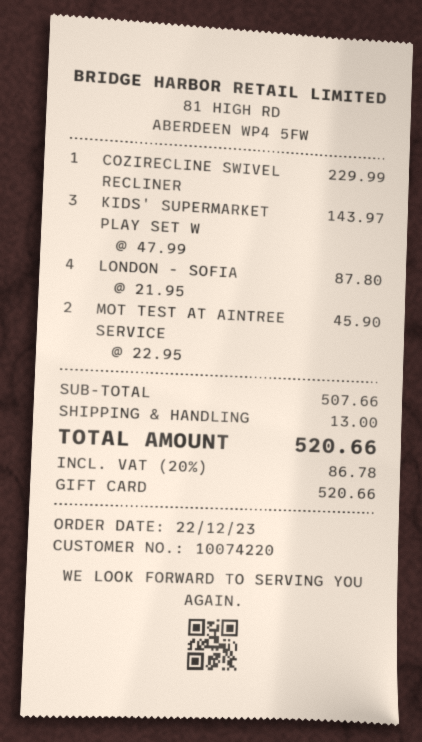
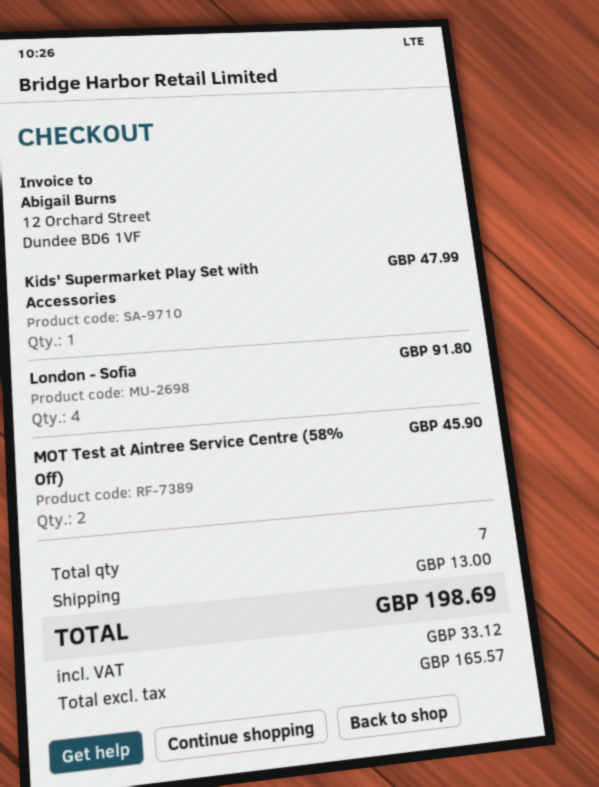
COZIRECLINE SWIVEL RECLINER: 1 for 229.99 -> none
KIDS' SUPERMARKET PLAY SET W: 3 for 143.97 -> 1 for 47.99
LONDON - SOFIA: 4 for 87.80 -> 4 for 91.80
tax: 86.78 -> 33.12
total: 520.66 -> 198.69

